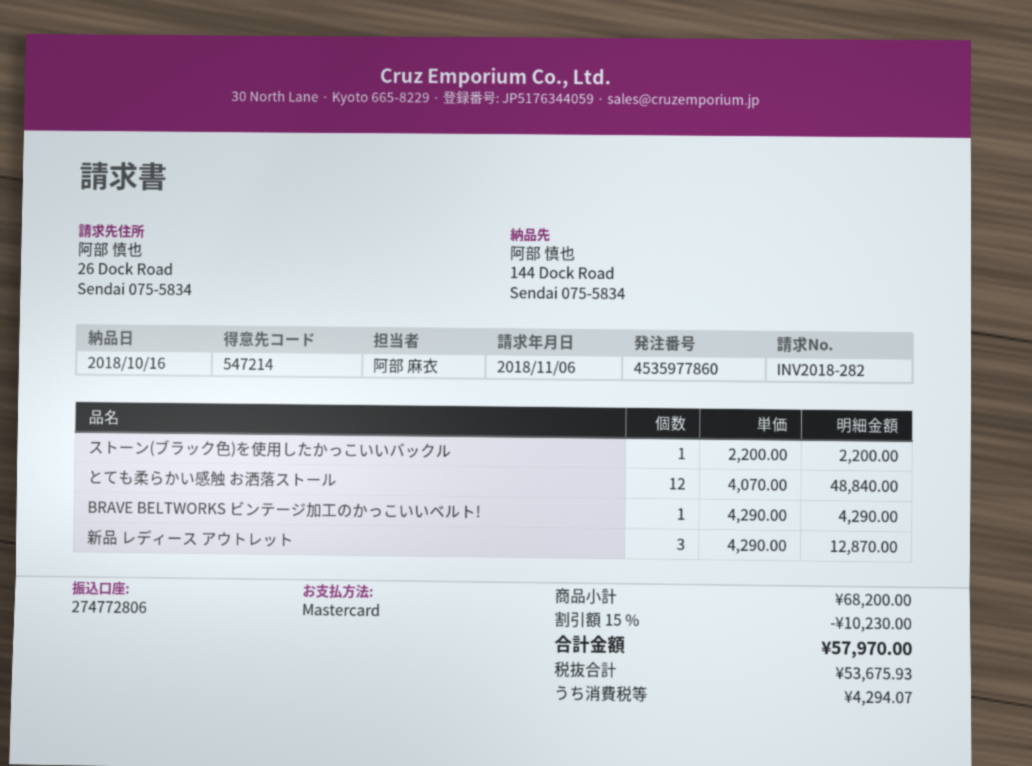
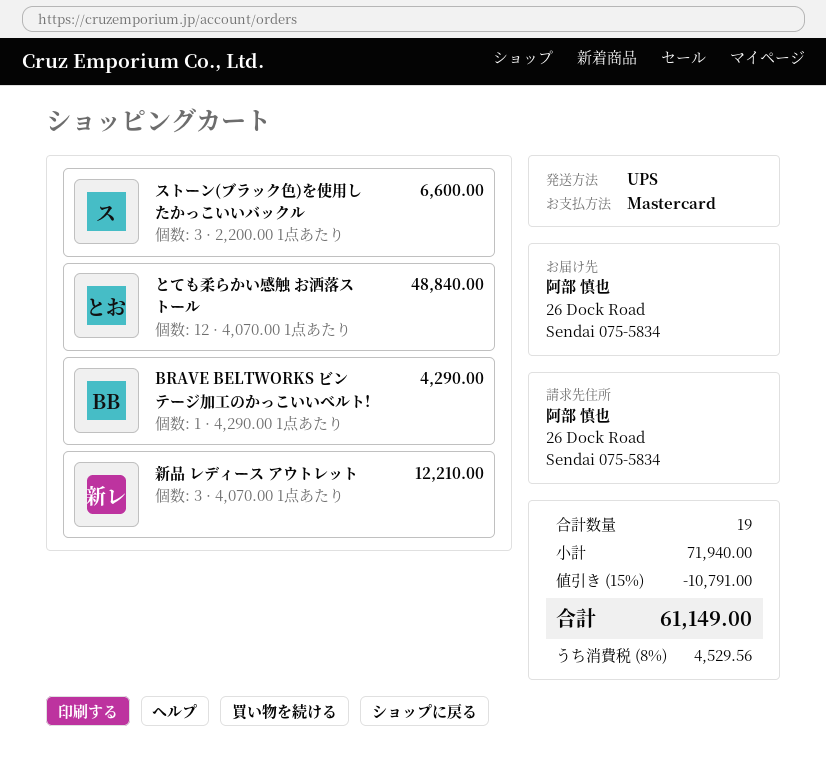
ship to: 144 Dock Road, Sendai 075-5834 -> 26 Dock Road, Sendai 075-5834
ストーン(ブラック色)を使用したかっこいいバックル: 1 x 2200.00 = 2200.00 -> 3 x 2200.00 = 6600.00
新品 レディース アウトレット: 3 x 4290.00 = 12870.00 -> 3 x 4070.00 = 12210.00
subtotal: 68200.00 -> 71940.00
discount: 15% = 10230.00 -> 15% = 10791.00
tax: 4294.07 -> 4529.56
total: 57970.00 -> 61149.00

